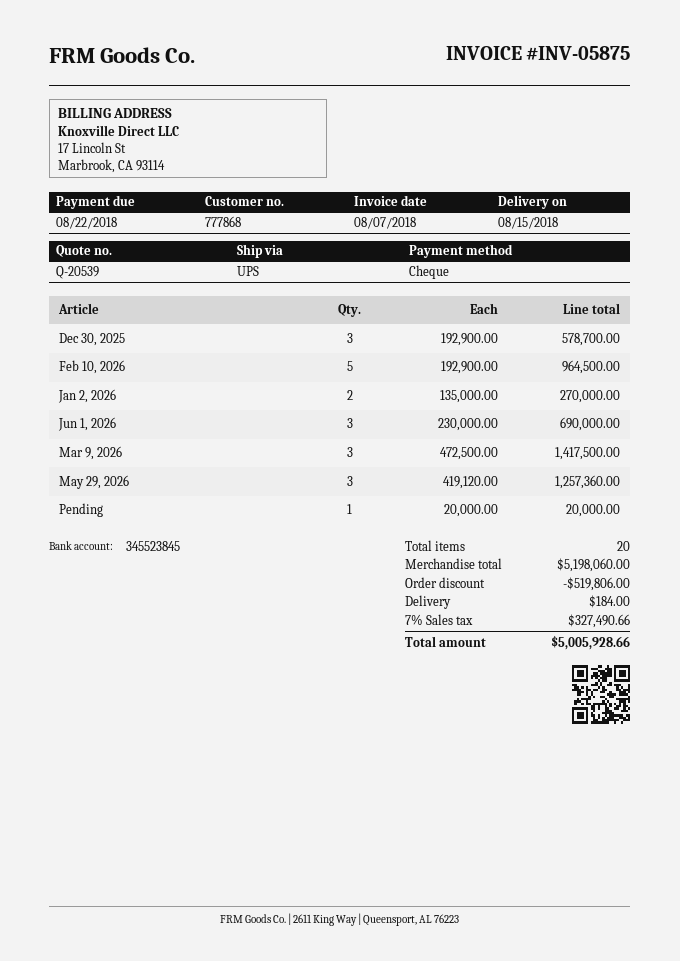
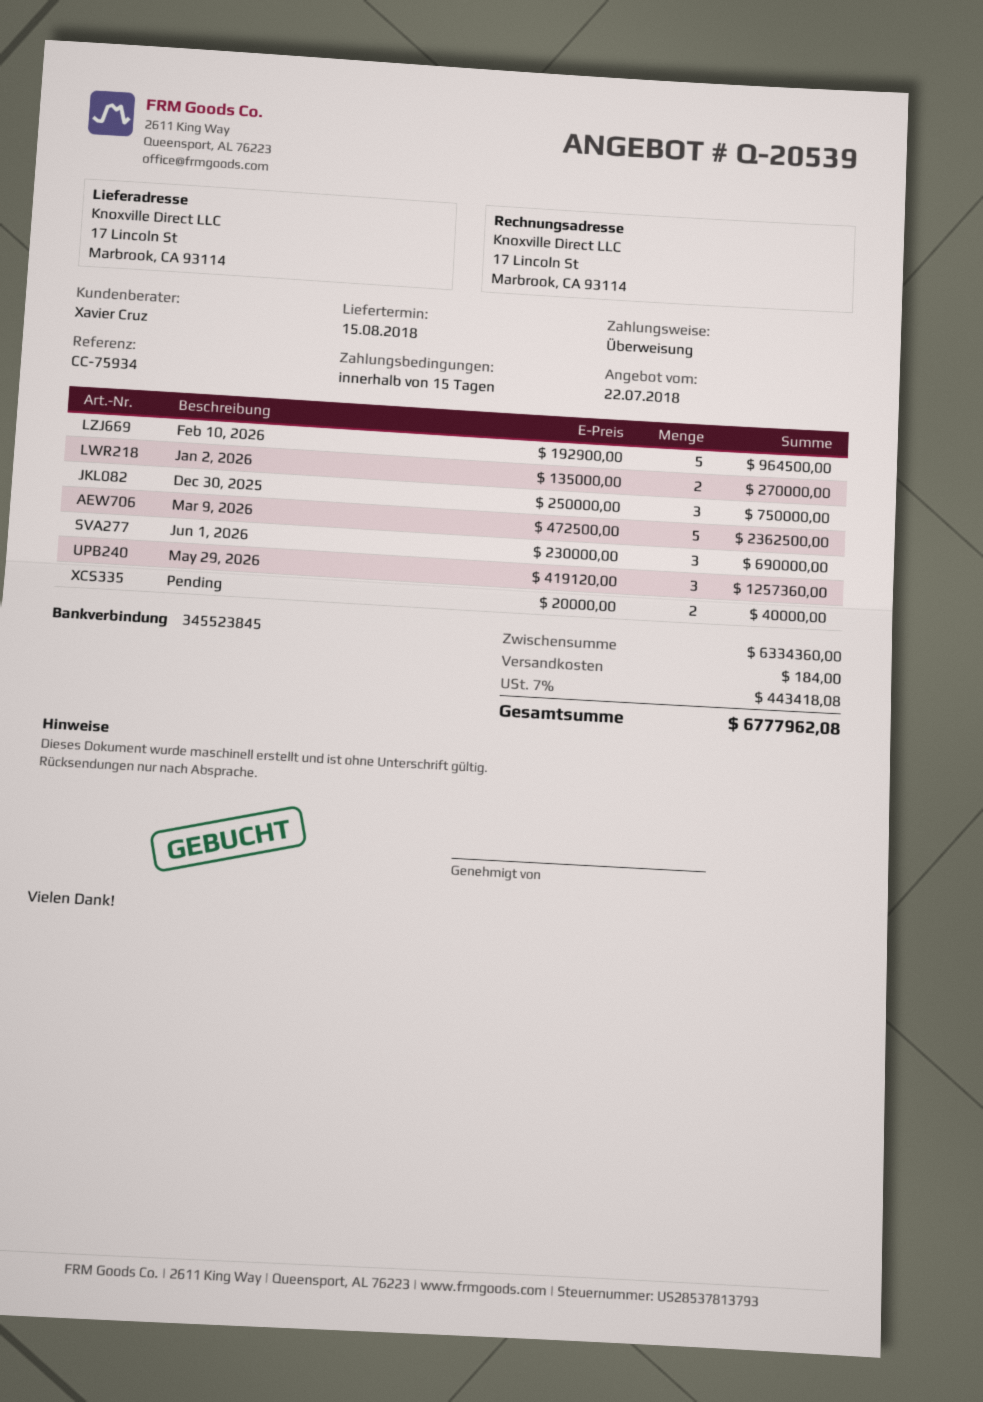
payment method: cheque -> bank transfer
Dec 30, 2025: 3 x 192900.00 = 578700.00 -> 3 x 250000.00 = 750000.00
Mar 9, 2026: 3 x 472500.00 = 1417500.00 -> 5 x 472500.00 = 2362500.00
Pending: 1 x 20000.00 = 20000.00 -> 2 x 20000.00 = 40000.00
subtotal: 5198060.00 -> 6334360.00
discount: 519806.00 -> none
tax: 7% = 327490.66 -> 7% = 443418.08
total: 5005928.66 -> 6777962.08

